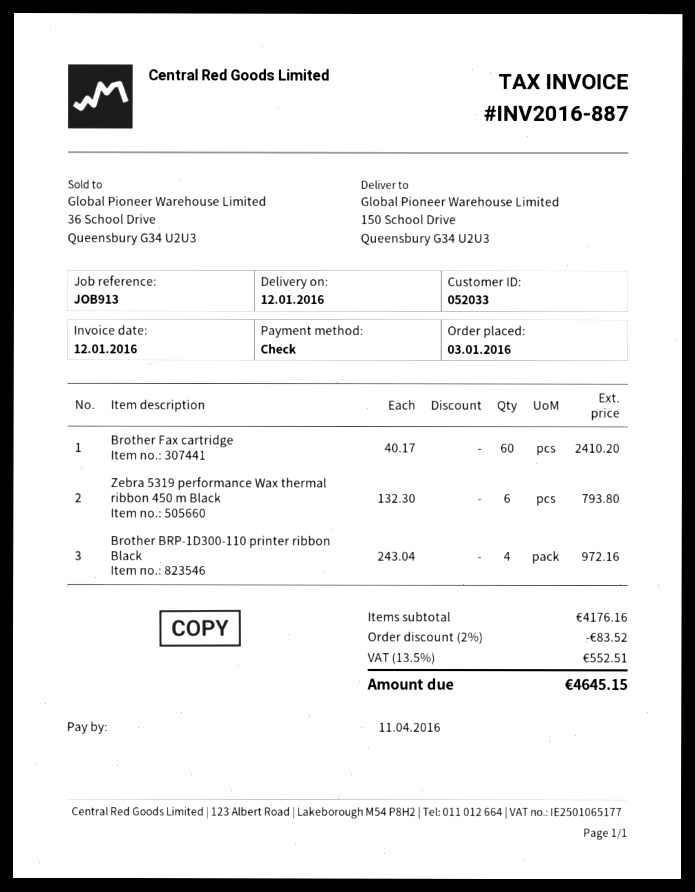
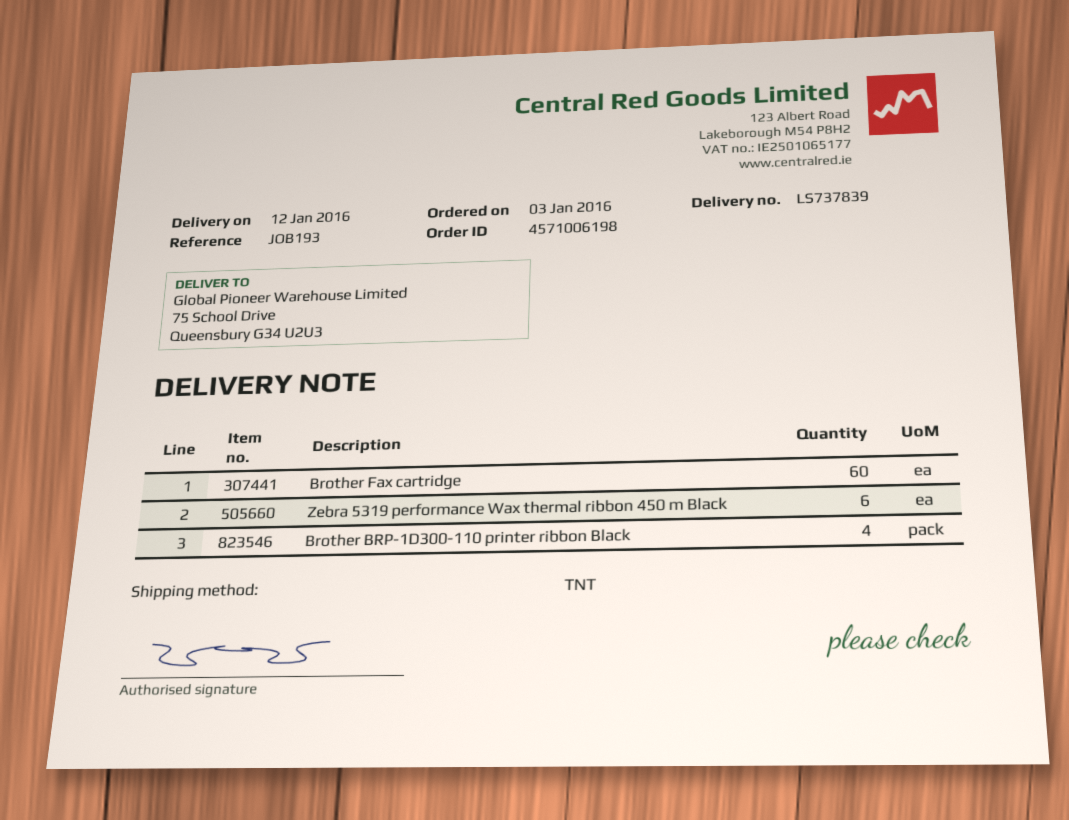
reference: JOB913 -> JOB193
ship to: 150 School Drive, Queensbury G34 U2U3 -> 75 School Drive, Queensbury G34 U2U3

